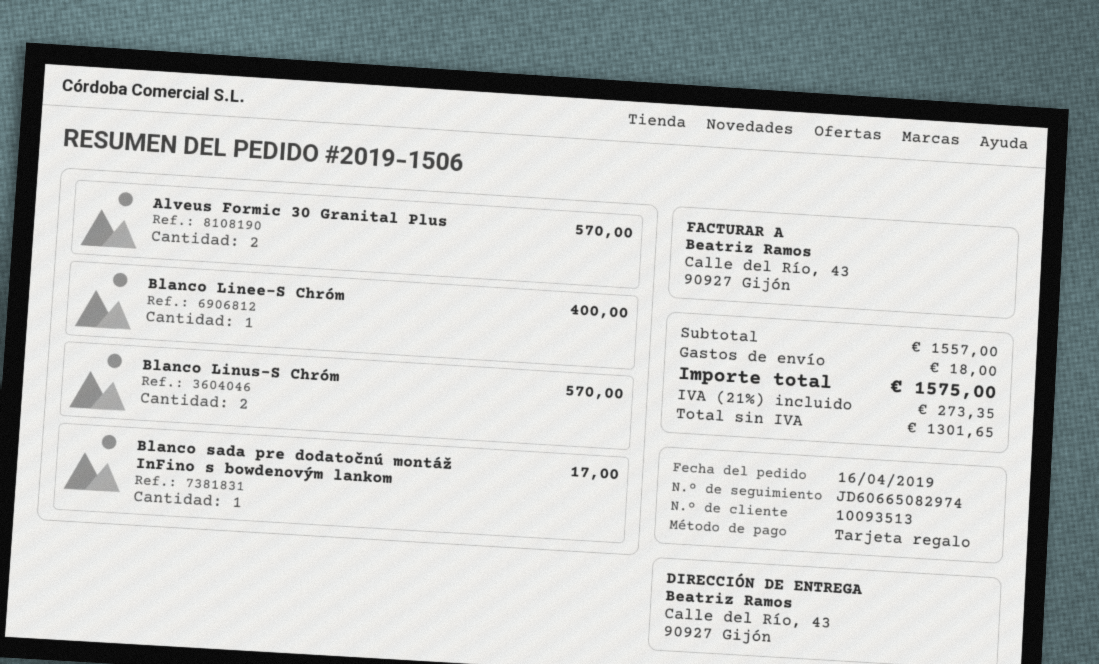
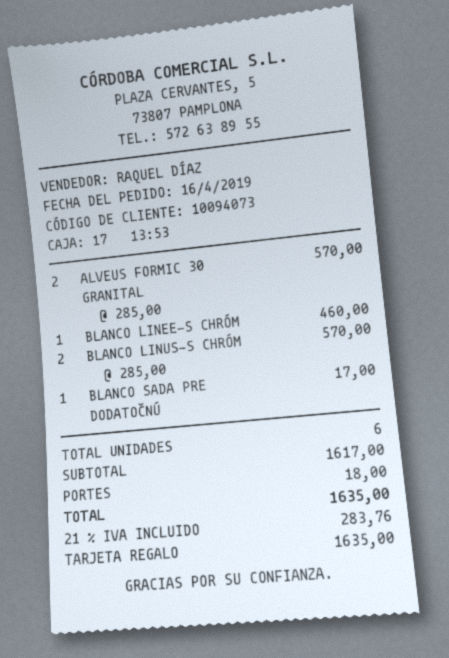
customer number: 10093513 -> 10094073
Blanco Linee-S Chróm: 1 for 400.00 -> 1 for 460.00
subtotal: 1557.00 -> 1617.00
tax: 21% = 273.35 -> 21% = 283.76
total: 1575.00 -> 1635.00

